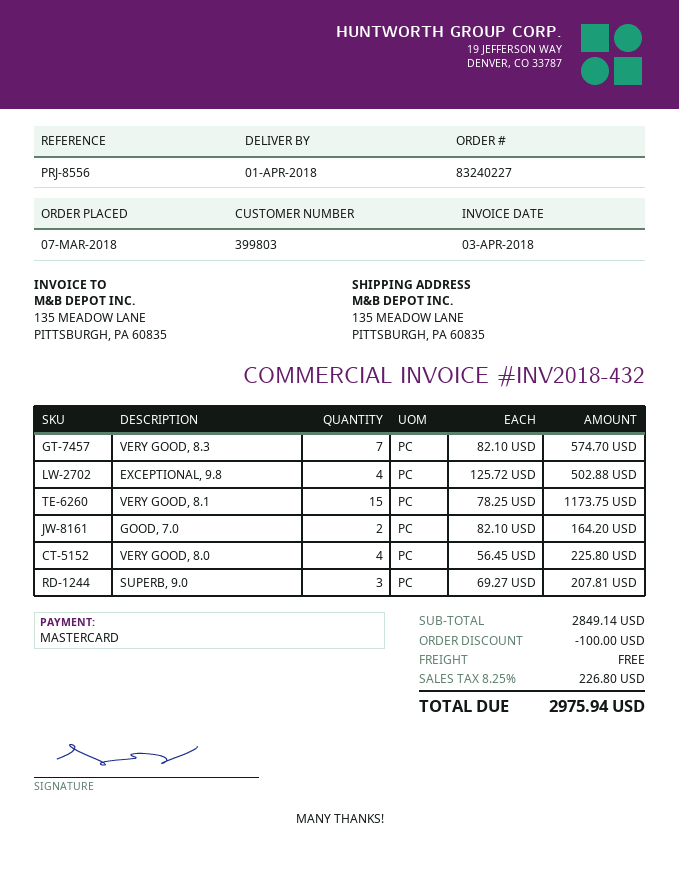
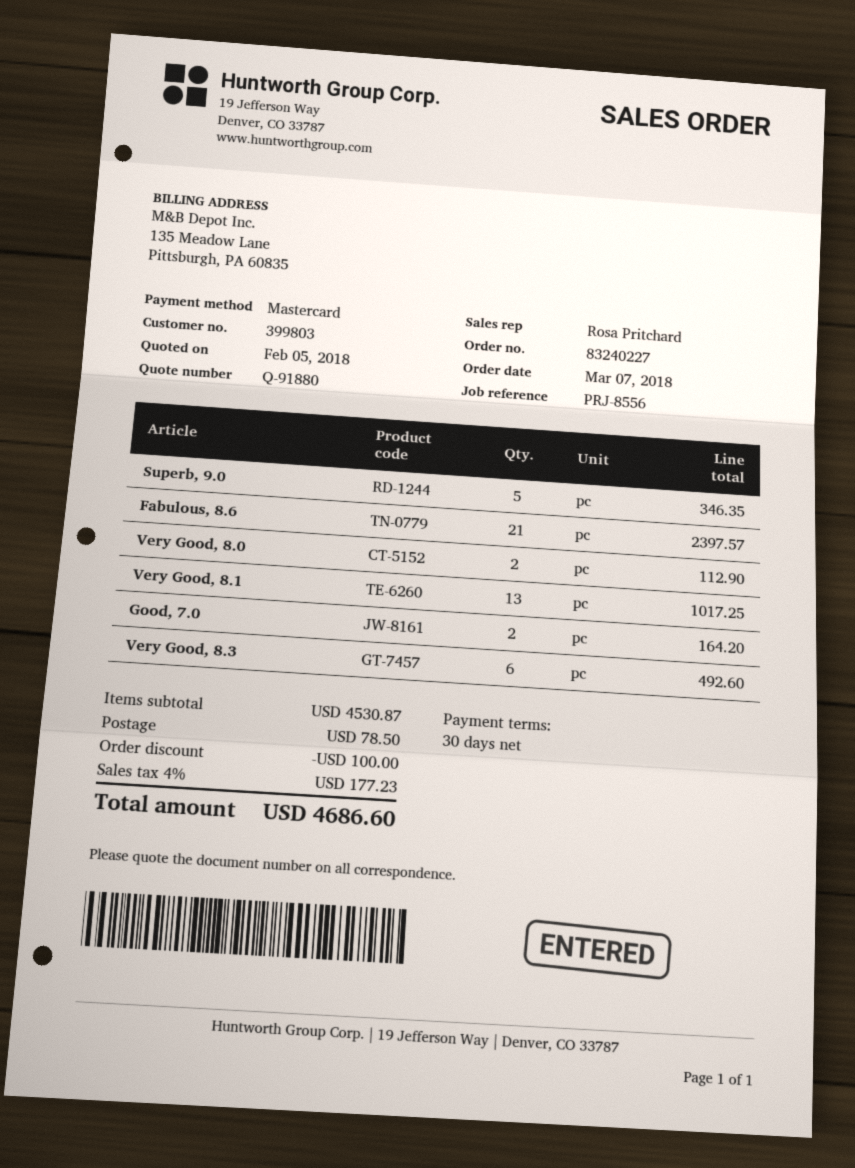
VERY GOOD, 8.3: 7 for 574.70 -> 6 for 492.60
EXCEPTIONAL, 9.8: 4 for 502.88 -> none
VERY GOOD, 8.1: 15 for 1173.75 -> 13 for 1017.25
VERY GOOD, 8.0: 4 for 225.80 -> 2 for 112.90
SUPERB, 9.0: 3 for 207.81 -> 5 for 346.35
Fabulous, 8.6: none -> 21 for 2397.57
subtotal: 2849.14 -> 4530.87
shipping: 0.00 -> 78.50
tax: 8.25% = 226.80 -> 4% = 177.23
total: 2975.94 -> 4686.60

